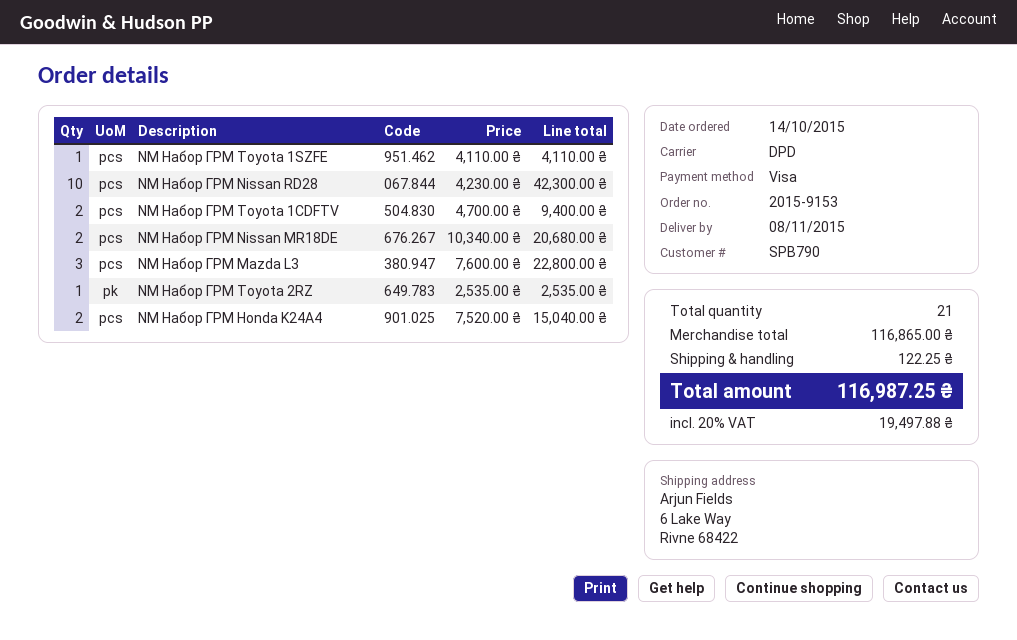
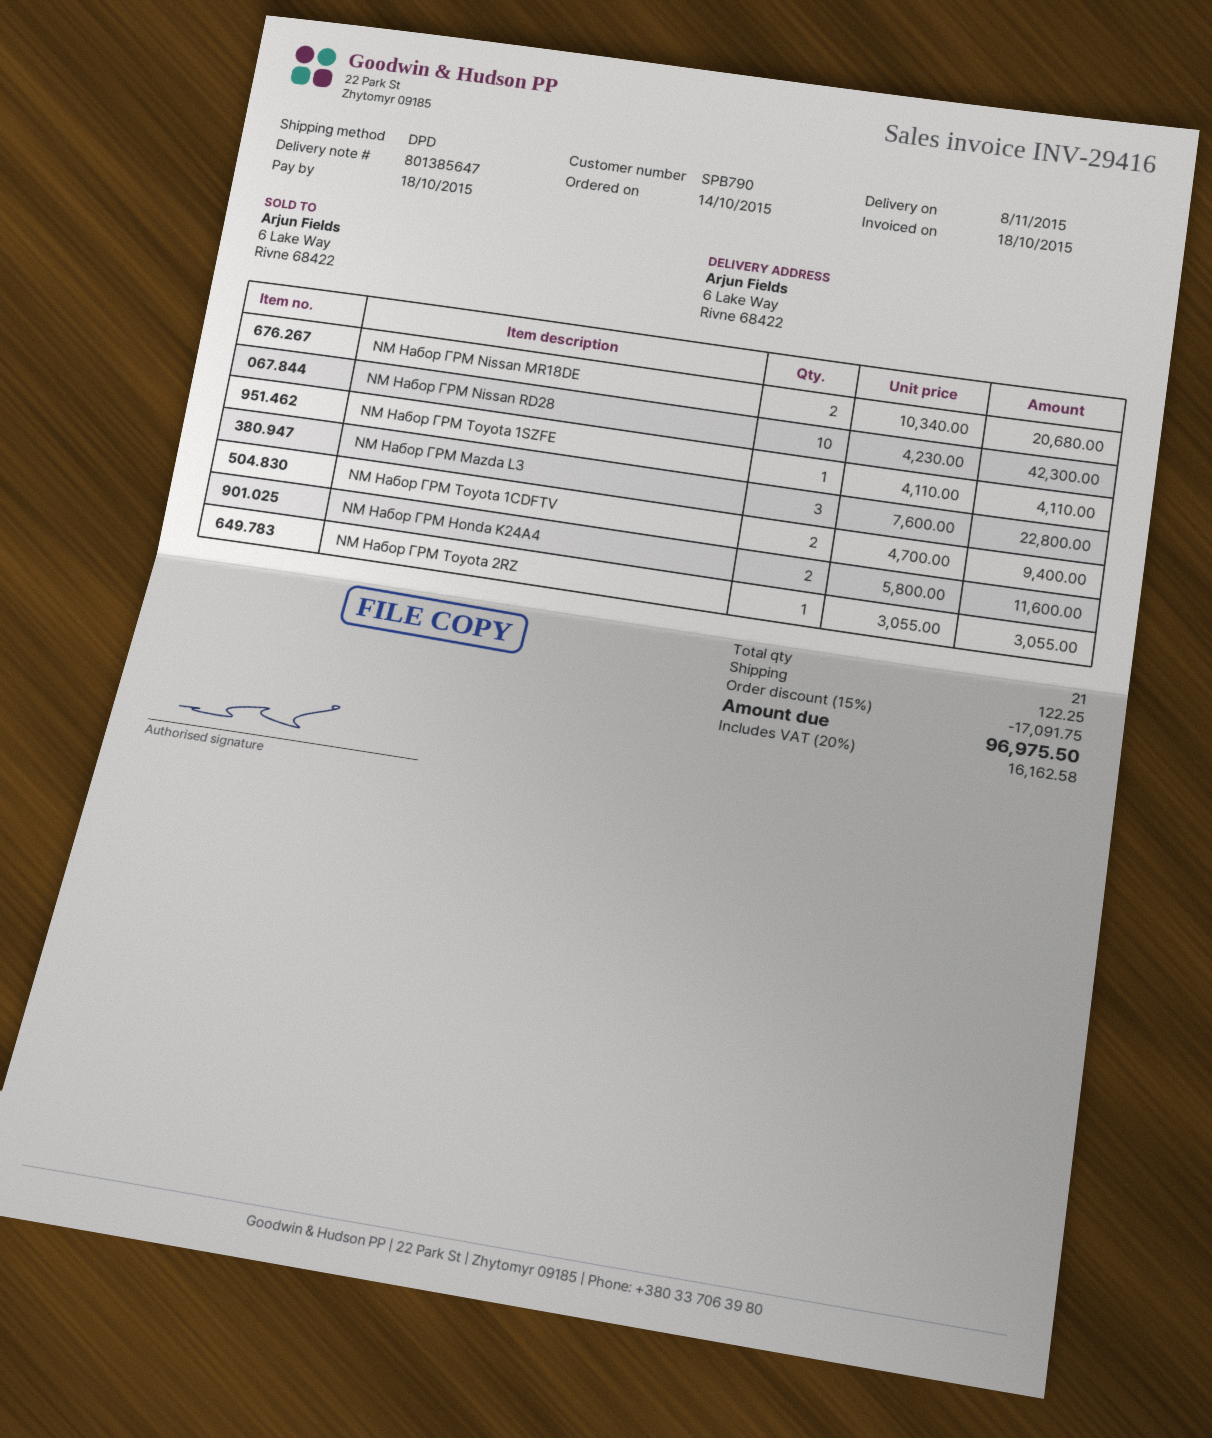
NM Набор ГРМ Toyota 2RZ: 1 x 2535.00 = 2535.00 -> 1 x 3055.00 = 3055.00
NM Набор ГРМ Honda K24A4: 2 x 7520.00 = 15040.00 -> 2 x 5800.00 = 11600.00
discount: none -> 15% = 17091.75
tax: 20% = 19497.88 -> 20% = 16162.58
total: 116987.25 -> 96975.50

